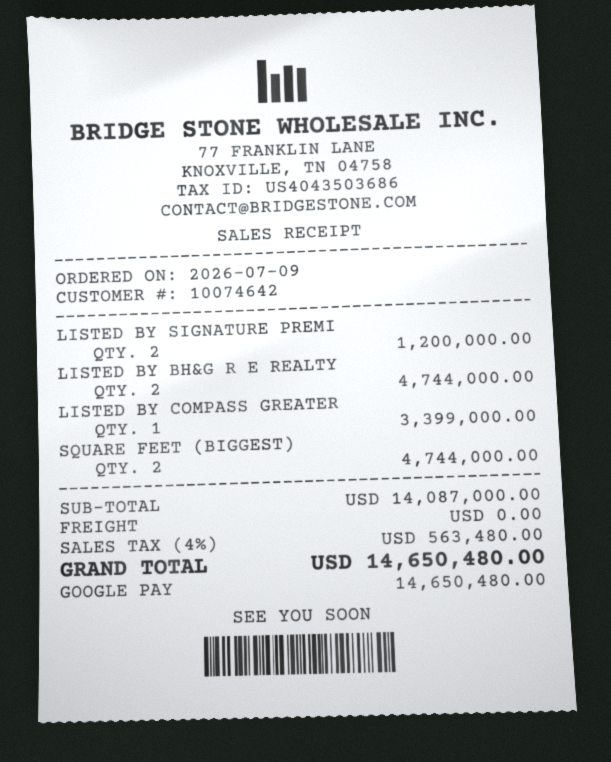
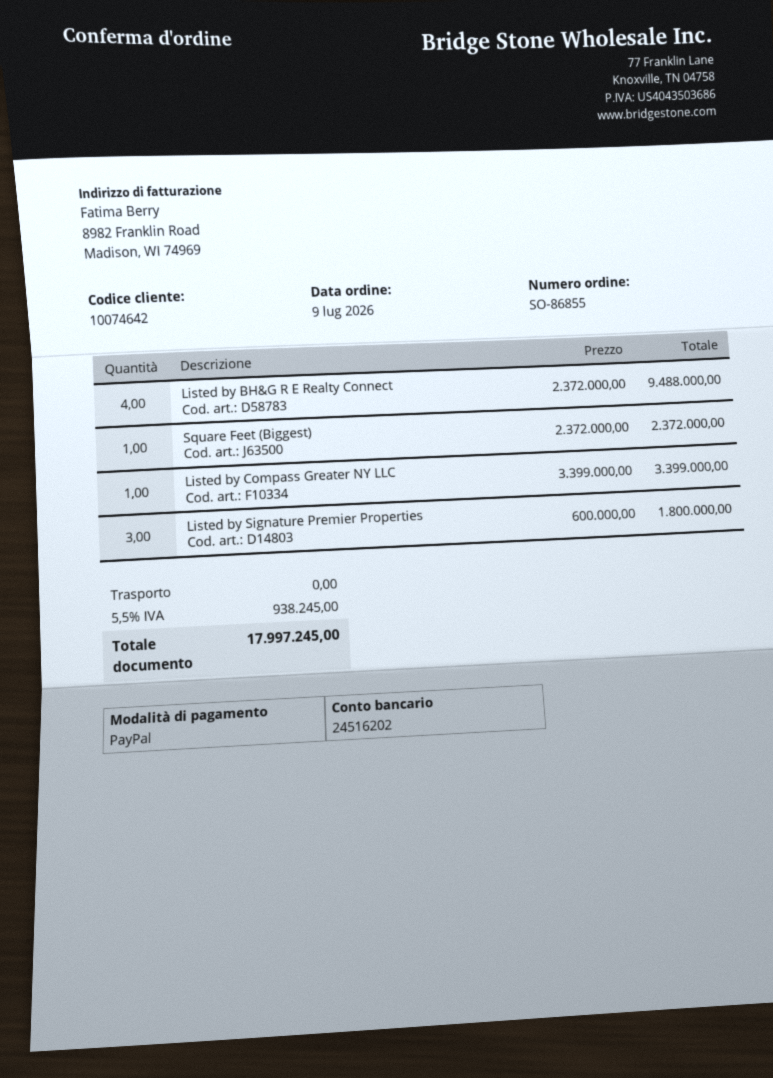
payment method: Google Pay -> PayPal
LISTED BY SIGNATURE PREMI: 2 for 1200000.00 -> 3 for 1800000.00
LISTED BY BH&G R E REALTY: 2 for 4744000.00 -> 4 for 9488000.00
SQUARE FEET (BIGGEST): 2 for 4744000.00 -> 1 for 2372000.00
tax: 4% = 563480.00 -> 5.5% = 938245.00
total: 14650480.00 -> 17997245.00

